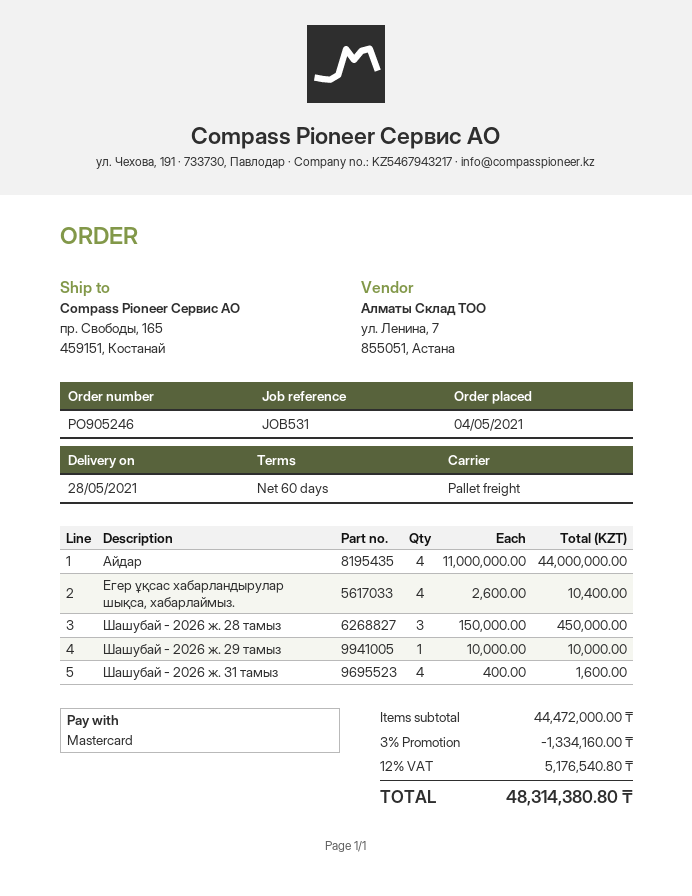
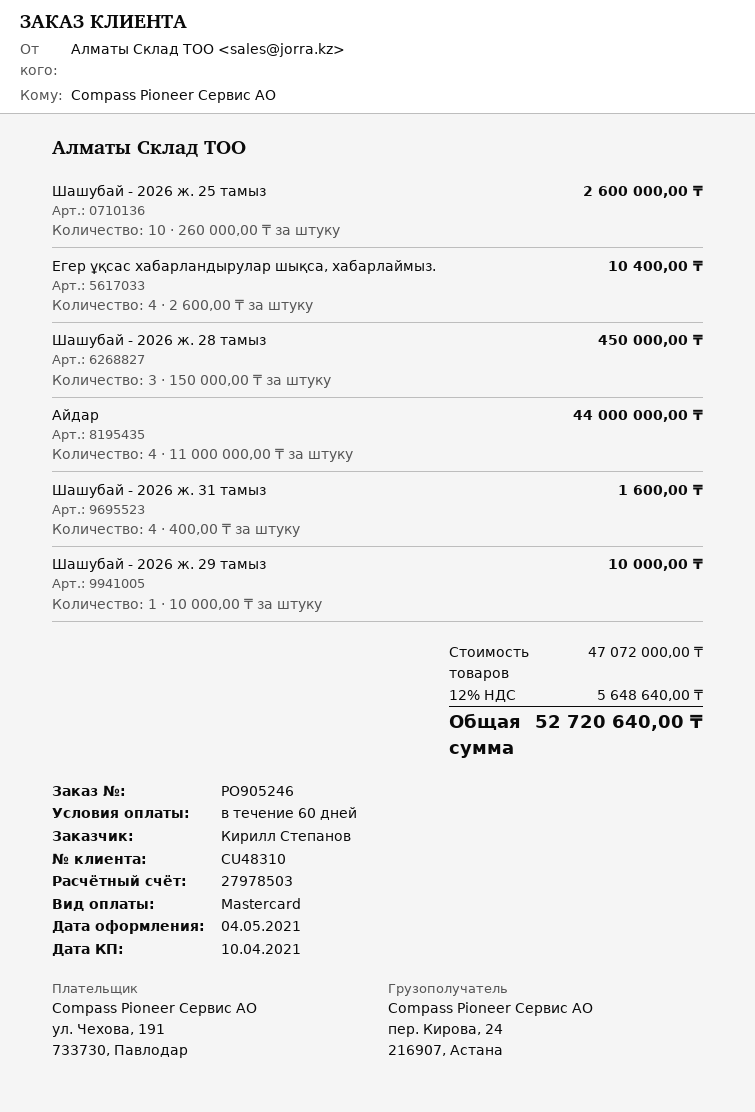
ship to: пр. Свободы, 165, 459151, Костанай -> пер. Кирова, 24, 216907, Астана
Шашубай - 2026 ж. 25 тамыз: none -> 10 x 260000.00 = 2600000.00
subtotal: 44472000.00 -> 47072000.00
discount: 3% = 1334160.00 -> none
tax: 12% = 5176540.80 -> 12% = 5648640.00
total: 48314380.80 -> 52720640.00

